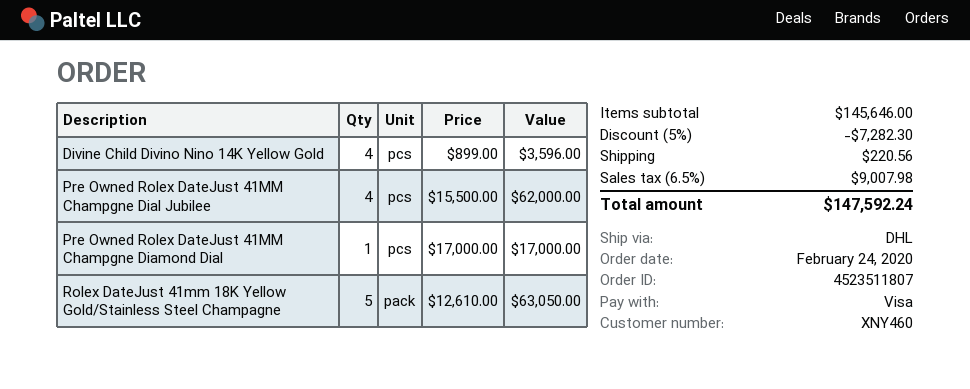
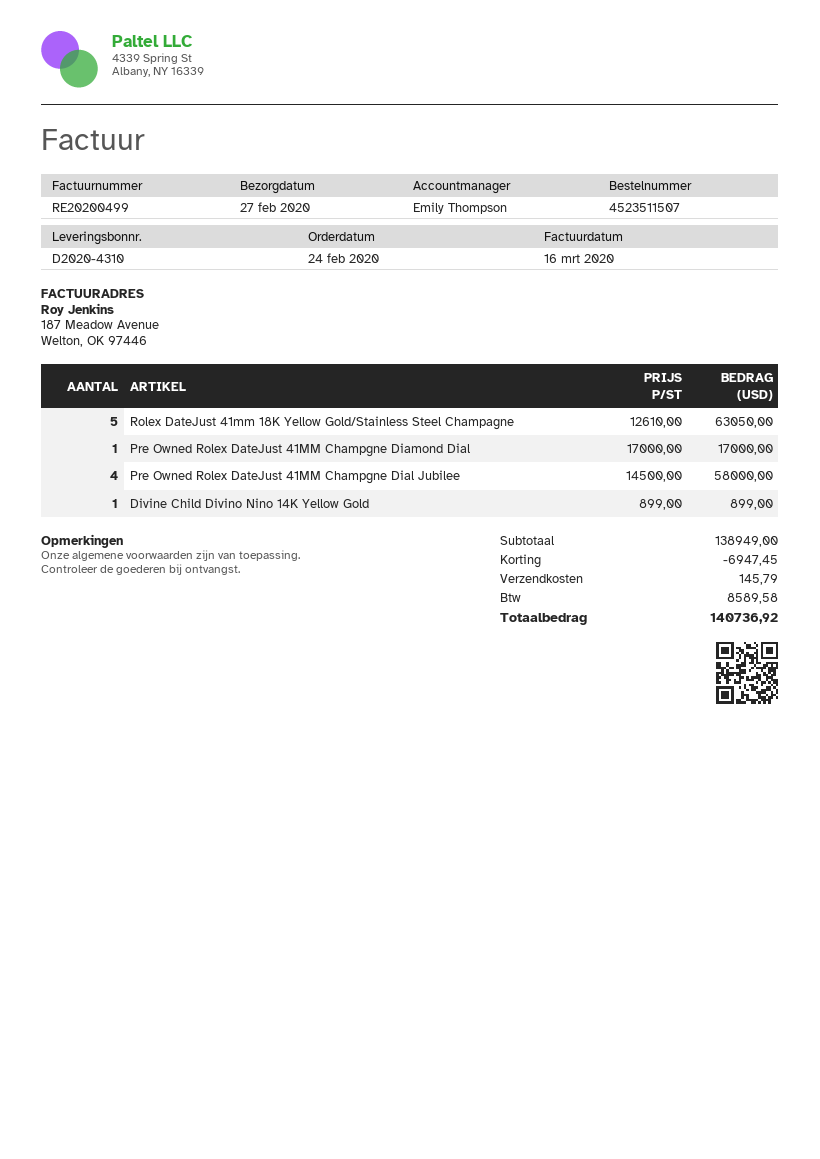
order number: 4523511807 -> 4523511507
Divine Child Divino Nino 14K Yellow Gold: 4 x 899.00 = 3596.00 -> 1 x 899.00 = 899.00
Pre Owned Rolex DateJust 41MM Champgne Dial Jubilee: 4 x 15500.00 = 62000.00 -> 4 x 14500.00 = 58000.00
subtotal: 145646.00 -> 138949.00
discount: 7282.30 -> 6947.45
shipping: 220.56 -> 145.79
tax: 9007.98 -> 8589.58
total: 147592.24 -> 140736.92

